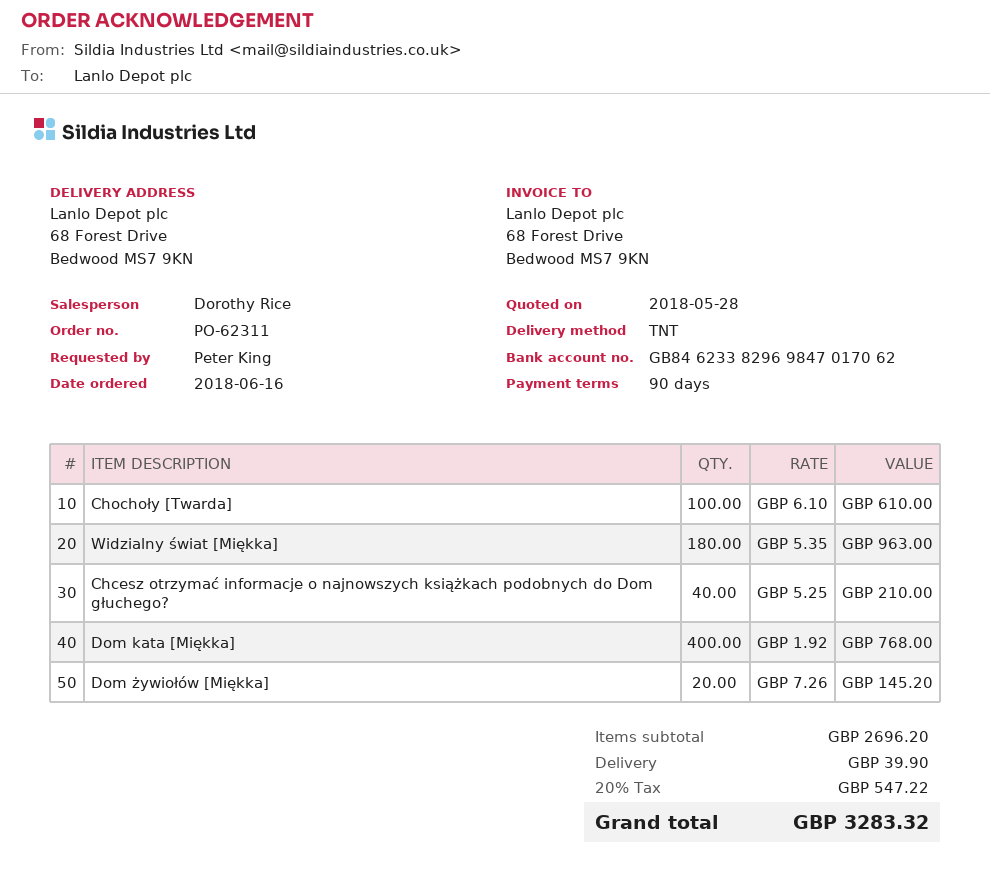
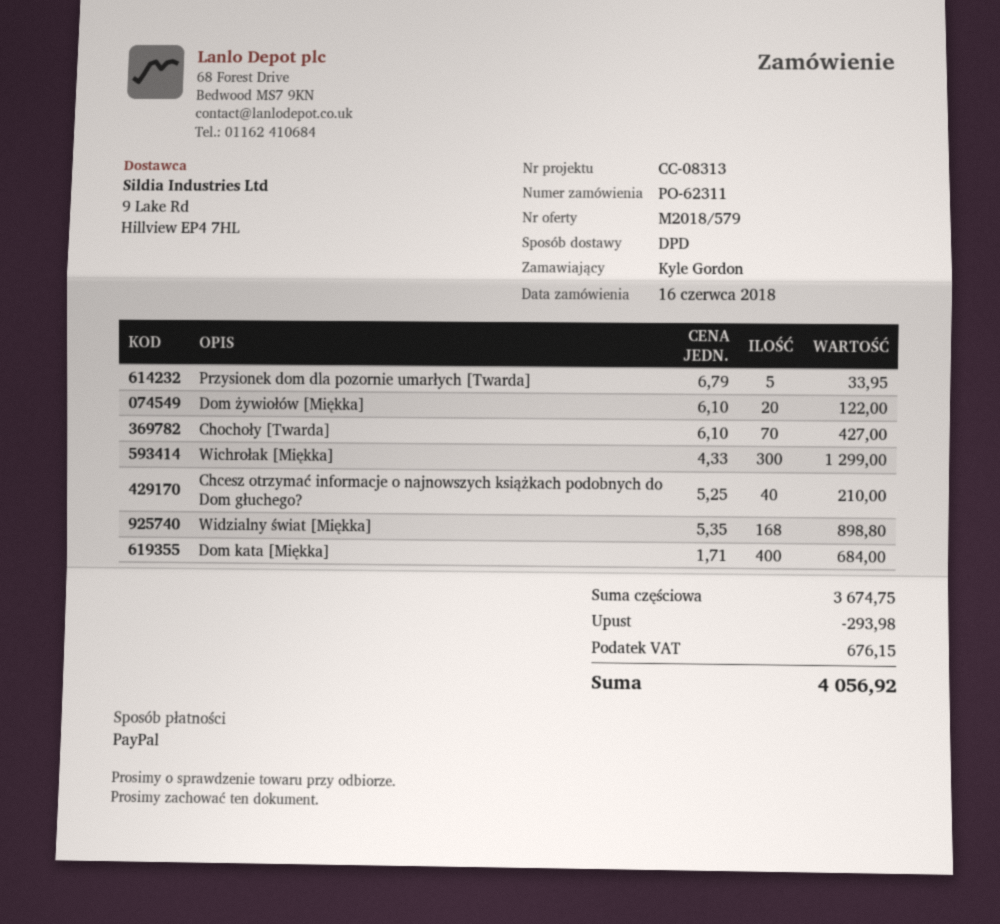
ordered by: Peter King -> Kyle Gordon
shipping method: TNT -> DPD
Chochoły [Twarda]: 100 x 6.10 = 610.00 -> 70 x 6.10 = 427.00
Widzialny świat [Miękka]: 180 x 5.35 = 963.00 -> 168 x 5.35 = 898.80
Dom kata [Miękka]: 400 x 1.92 = 768.00 -> 400 x 1.71 = 684.00
Dom żywiołów [Miękka]: 20 x 7.26 = 145.20 -> 20 x 6.10 = 122.00
Przysionek dom dla pozornie umarłych [Twarda]: none -> 5 x 6.79 = 33.95
Wichrołak [Miękka]: none -> 300 x 4.33 = 1299.00
subtotal: 2696.20 -> 3674.75
discount: none -> 293.98
shipping: 39.90 -> none
tax: 547.22 -> 676.15
total: 3283.32 -> 4056.92

